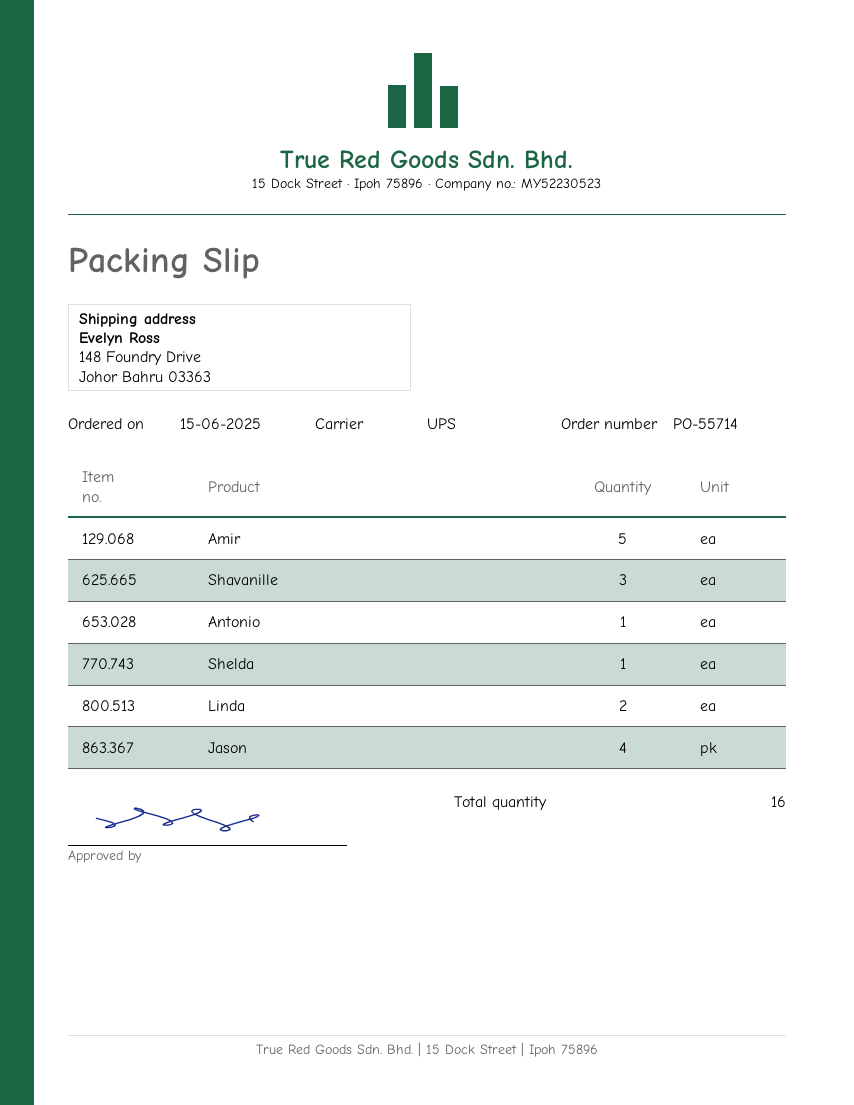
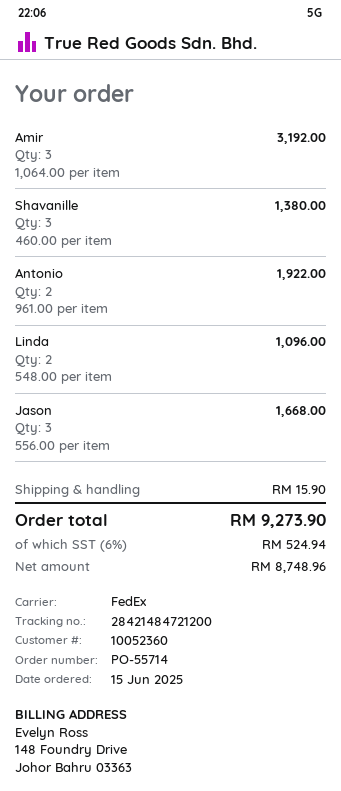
shipping method: UPS -> FedEx
Amir: 5 -> 3
Antonio: 1 -> 2
Shelda: 1 -> none
Jason: 4 -> 3

